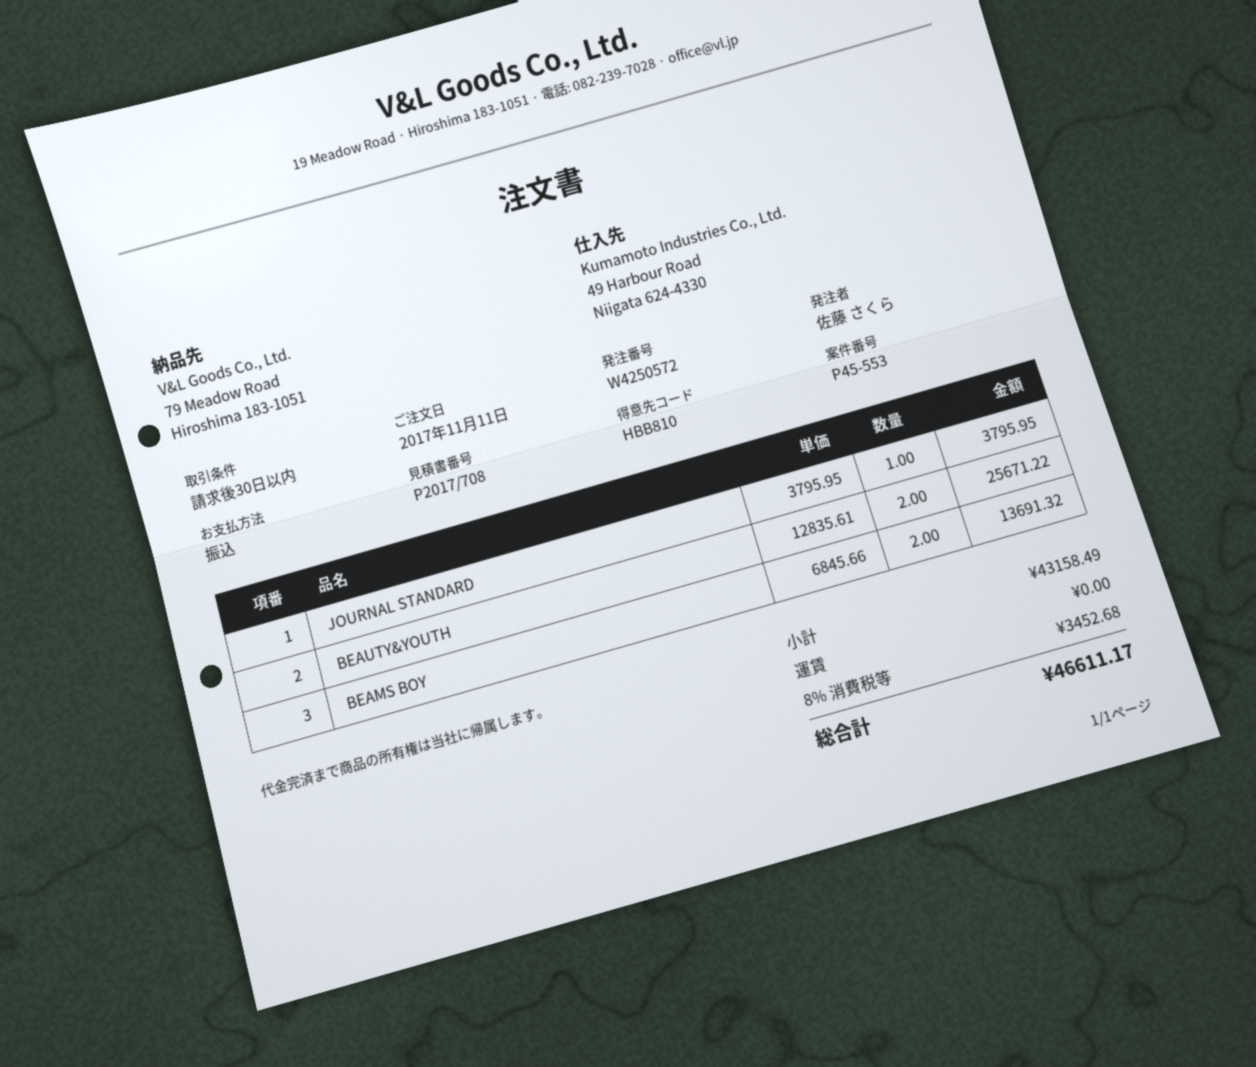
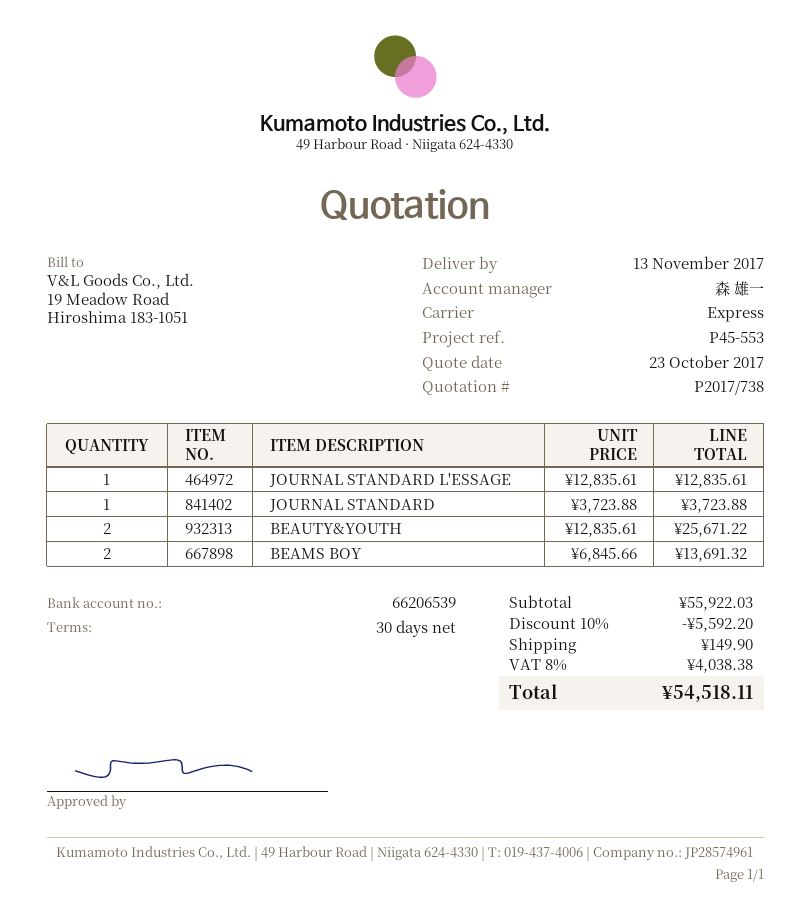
quote number: P2017/708 -> P2017/738
JOURNAL STANDARD: 1 x 3795.95 = 3795.95 -> 1 x 3723.88 = 3723.88
JOURNAL STANDARD L'ESSAGE: none -> 1 x 12835.61 = 12835.61
subtotal: 43158.49 -> 55922.03
discount: none -> 10% = 5592.20
shipping: 0.00 -> 149.90
tax: 8% = 3452.68 -> 8% = 4038.38
total: 46611.17 -> 54518.11

